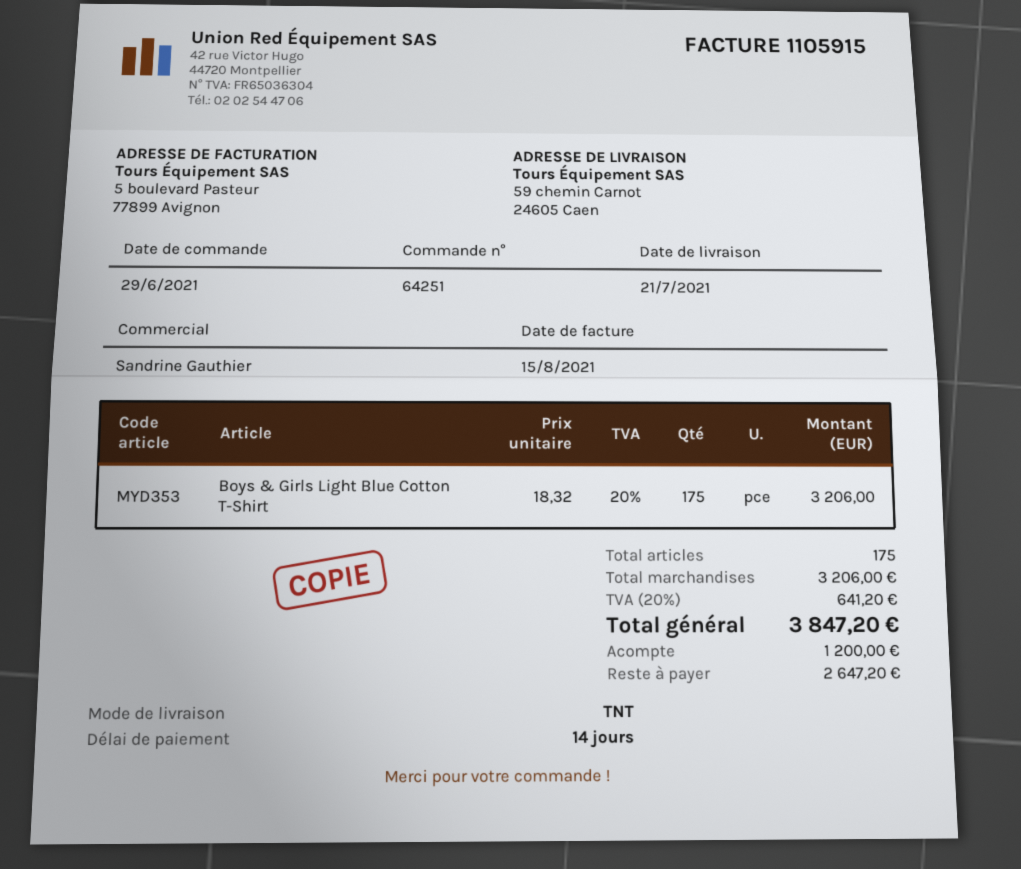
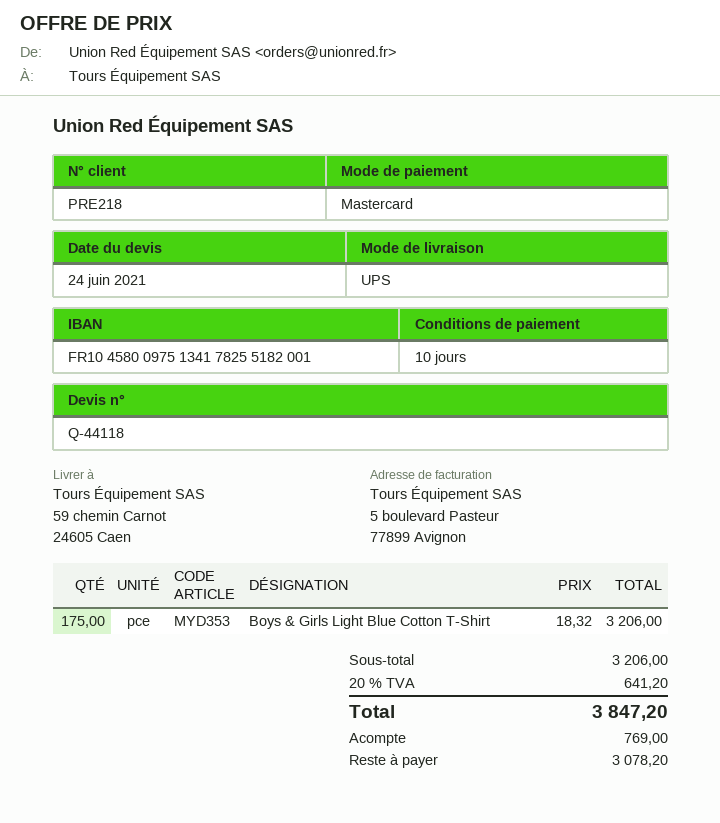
payment terms: 14 days -> 10 days
shipping method: TNT -> UPS
deposit: 1200.00 -> 769.00
balance: 2647.20 -> 3078.20

